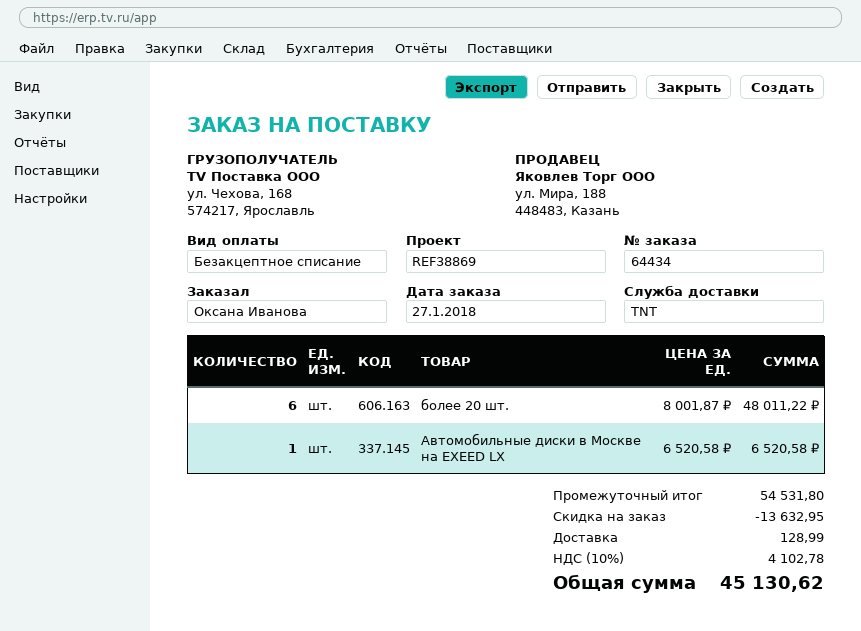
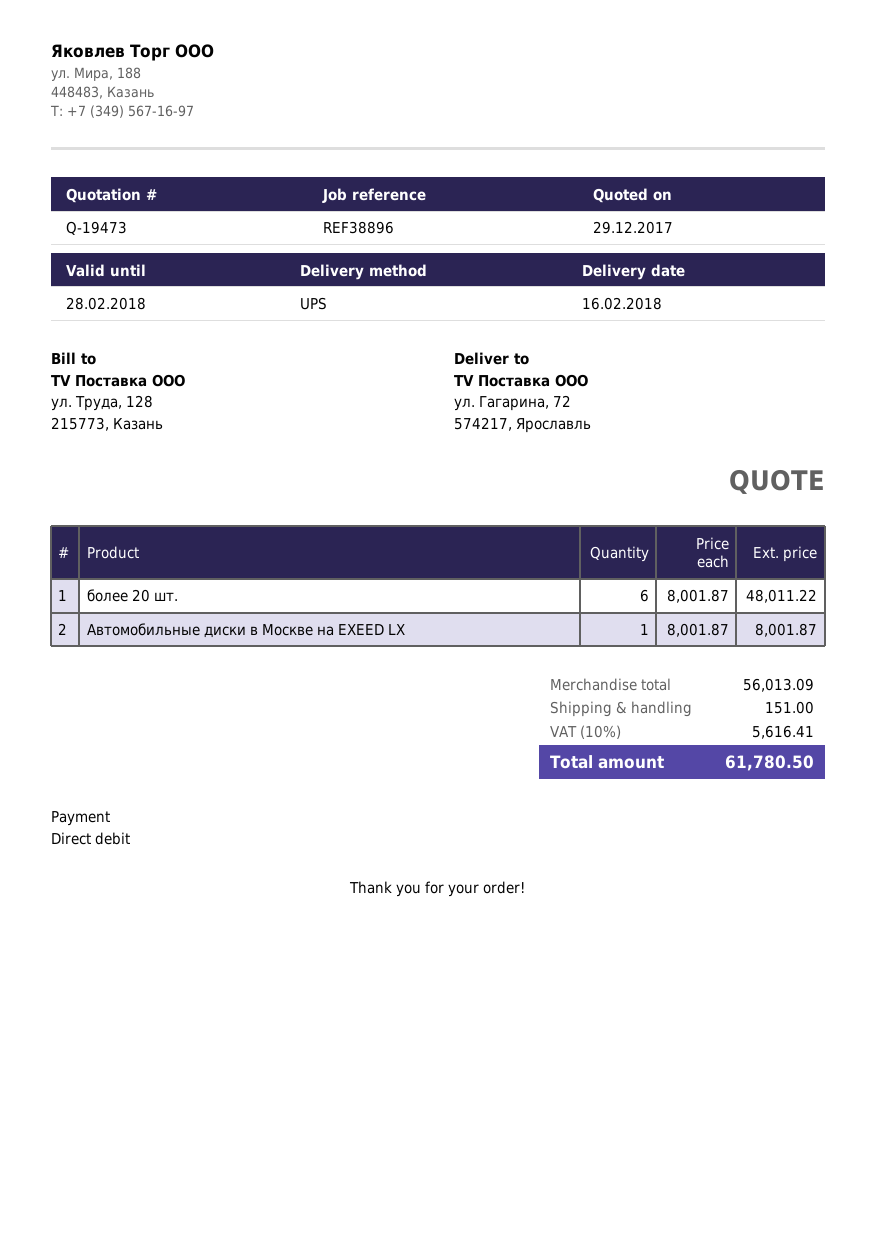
reference: REF38869 -> REF38896
shipping method: TNT -> UPS
ship to: ул. Чехова, 168, 574217, Ярославль -> ул. Гагарина, 72, 574217, Ярославль
Автомобильные диски в Москве на EXEED LX: 1 x 6520.58 = 6520.58 -> 1 x 8001.87 = 8001.87
subtotal: 54531.80 -> 56013.09
discount: 13632.95 -> none
shipping: 128.99 -> 151.00
tax: 10% = 4102.78 -> 10% = 5616.41
total: 45130.62 -> 61780.50

